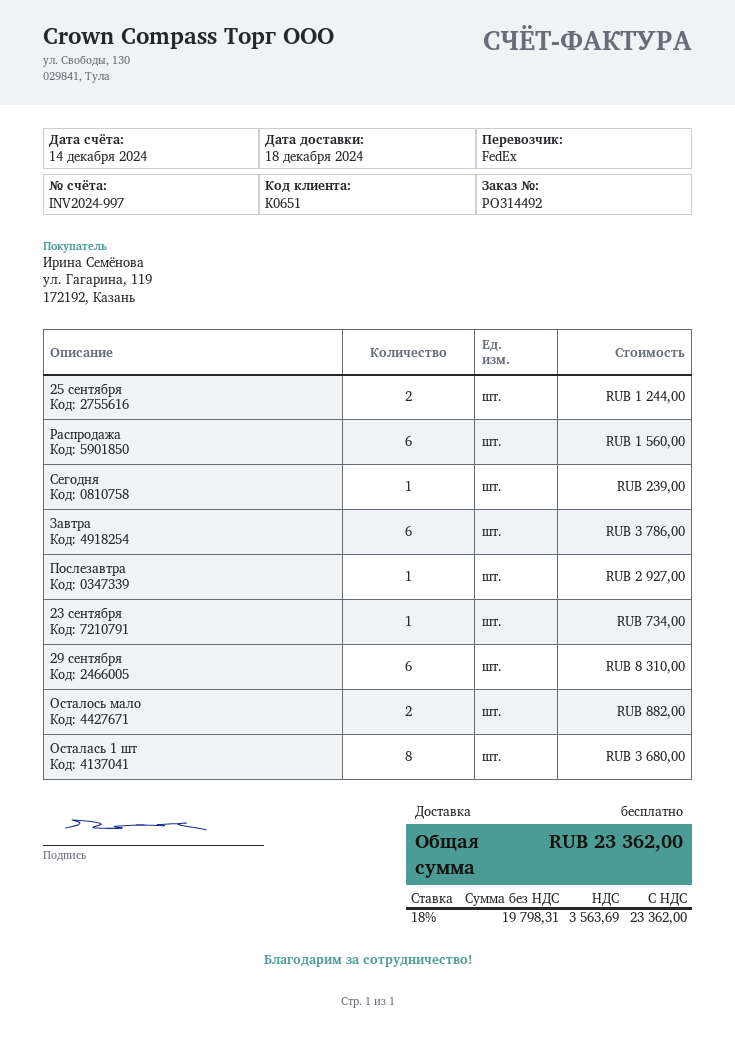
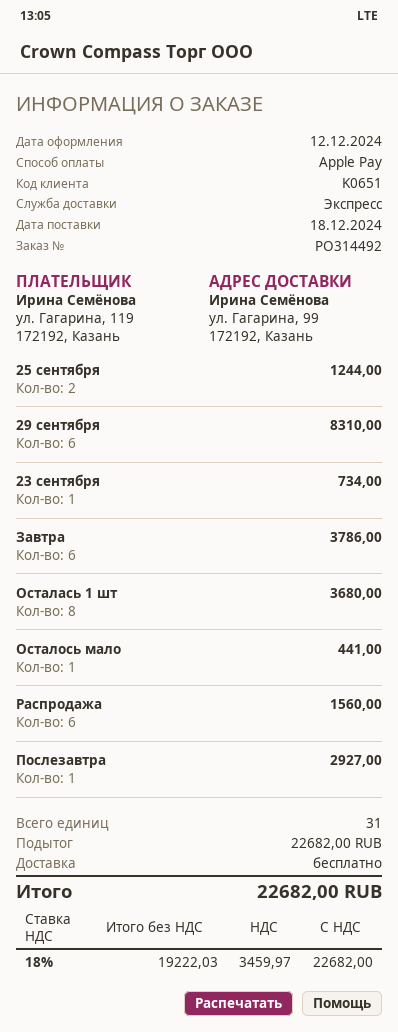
shipping method: FedEx -> express
Сегодня: 1 for 239.00 -> none
Осталось мало: 2 for 882.00 -> 1 for 441.00
net: 19798.31 -> 19222.03
tax: 18% = 3563.69 -> 18% = 3459.97
total: 23362.00 -> 22682.00

